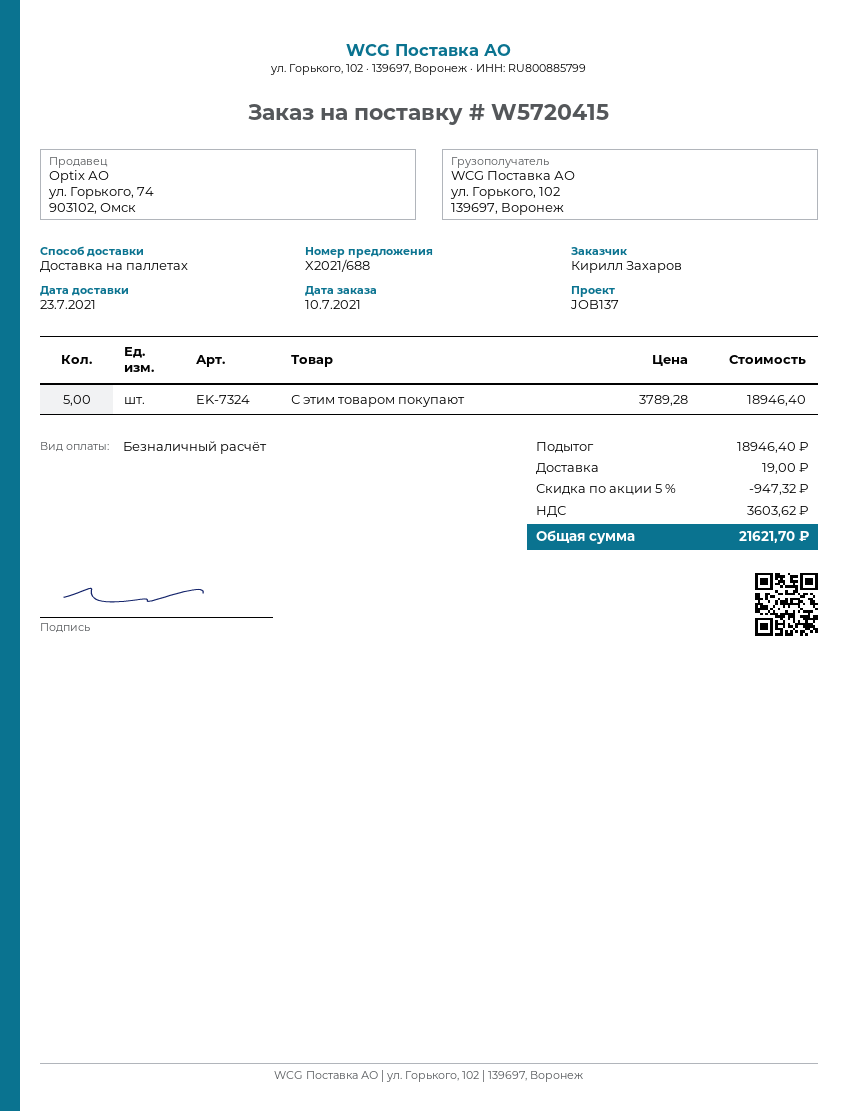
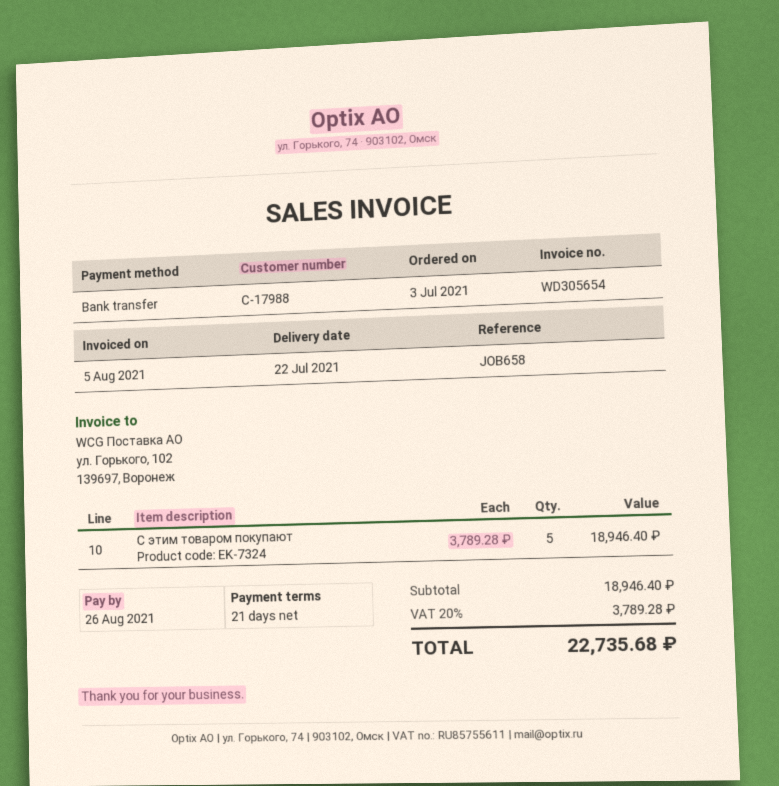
order date: 2021-07-10 -> 2021-07-03
delivery date: 2021-07-23 -> 2021-07-22
reference: JOB137 -> JOB658
discount: 5% = 947.32 -> none
shipping: 19.00 -> none
tax: 3603.62 -> 3789.28
total: 21621.70 -> 22735.68

